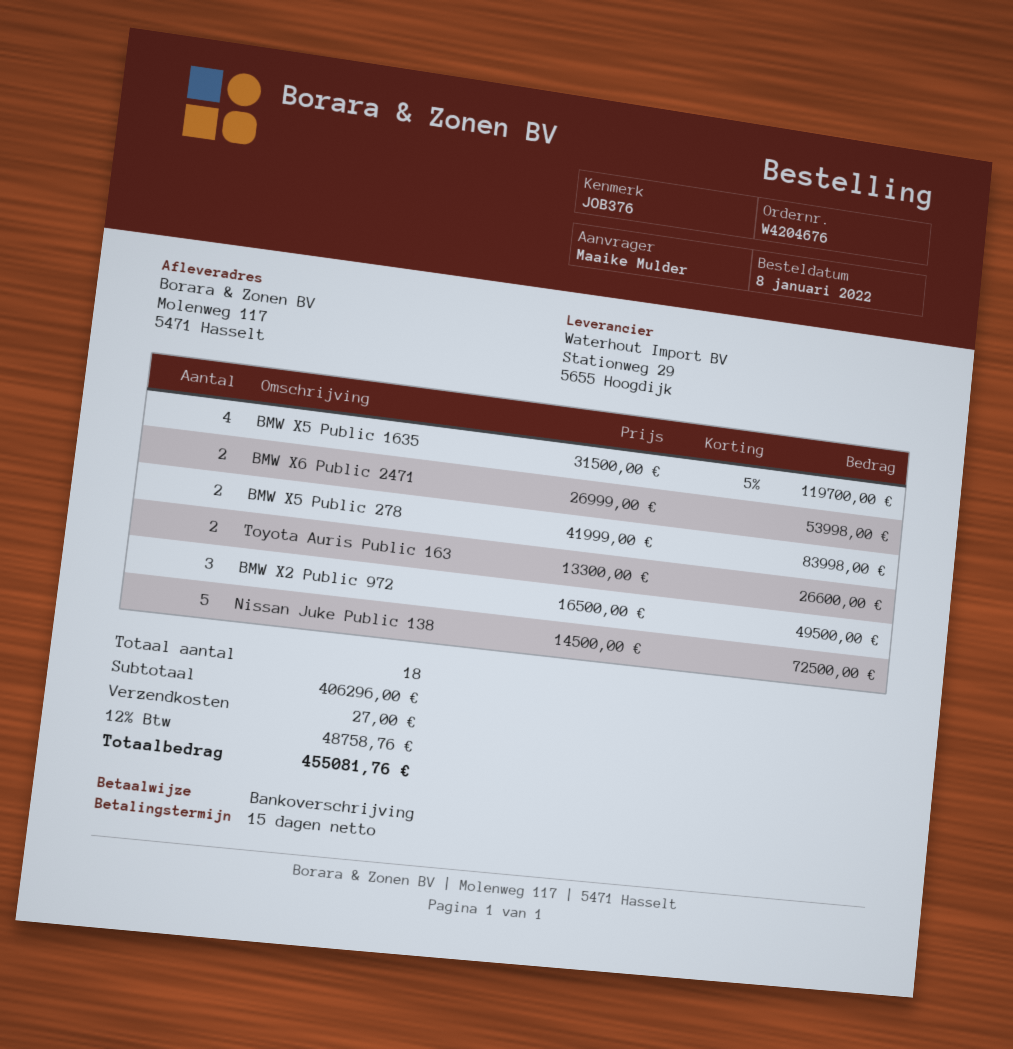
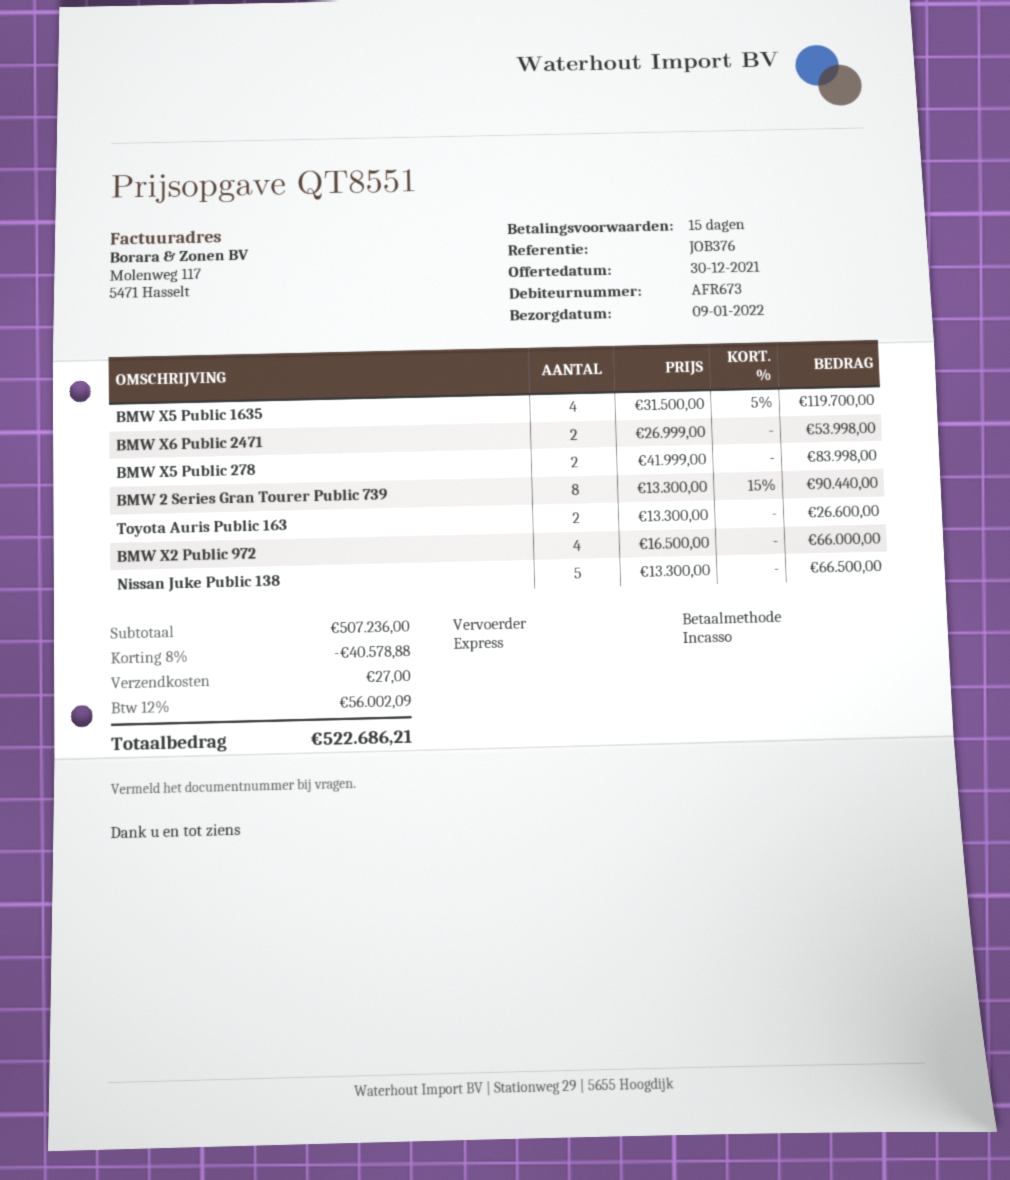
payment method: bank transfer -> direct debit
BMW X2 Public 972: 3 x 16500.00 = 49500.00 -> 4 x 16500.00 = 66000.00
Nissan Juke Public 138: 5 x 14500.00 = 72500.00 -> 5 x 13300.00 = 66500.00
BMW 2 Series Gran Tourer Public 739: none -> 8 x 13300.00 - 15% = 90440.00
subtotal: 406296.00 -> 507236.00
discount: none -> 8% = 40578.88
tax: 12% = 48758.76 -> 12% = 56002.09
total: 455081.76 -> 522686.21

